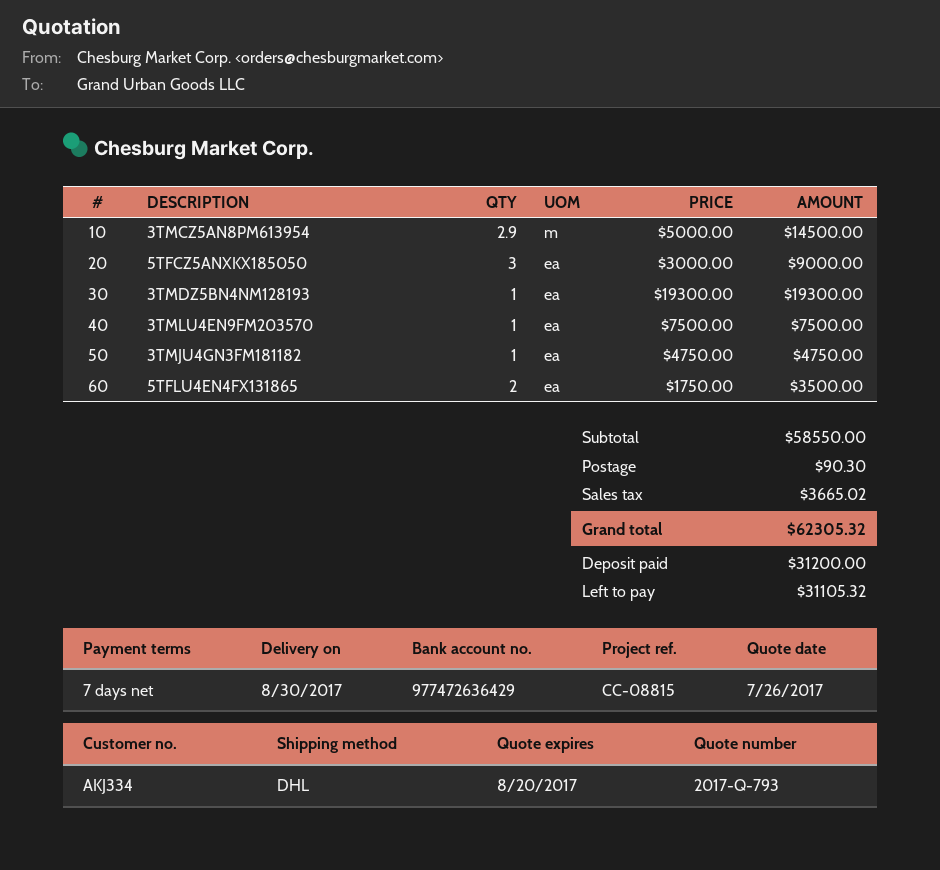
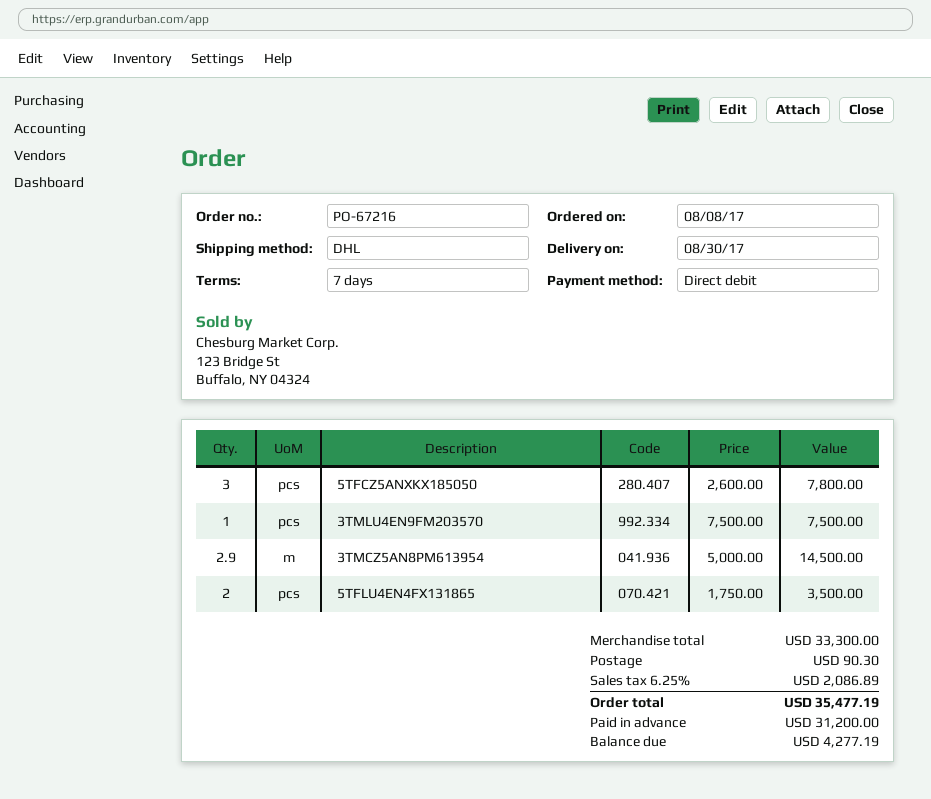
5TFCZ5ANXKX185050: 3 x 3000.00 = 9000.00 -> 3 x 2600.00 = 7800.00
3TMDZ5BN4NM128193: 1 x 19300.00 = 19300.00 -> none
3TMJU4GN3FM181182: 1 x 4750.00 = 4750.00 -> none
subtotal: 58550.00 -> 33300.00
tax: 3665.02 -> 2086.89
total: 62305.32 -> 35477.19
balance: 31105.32 -> 4277.19

